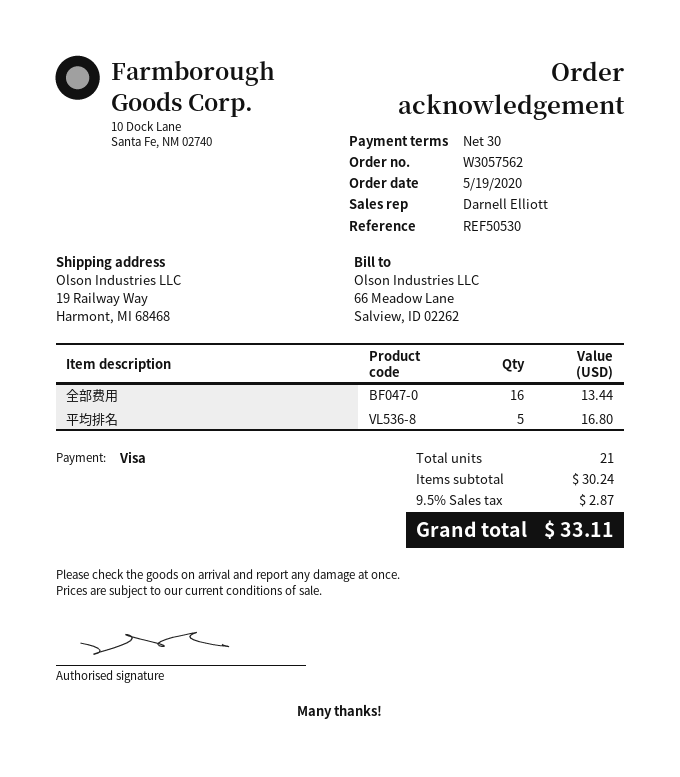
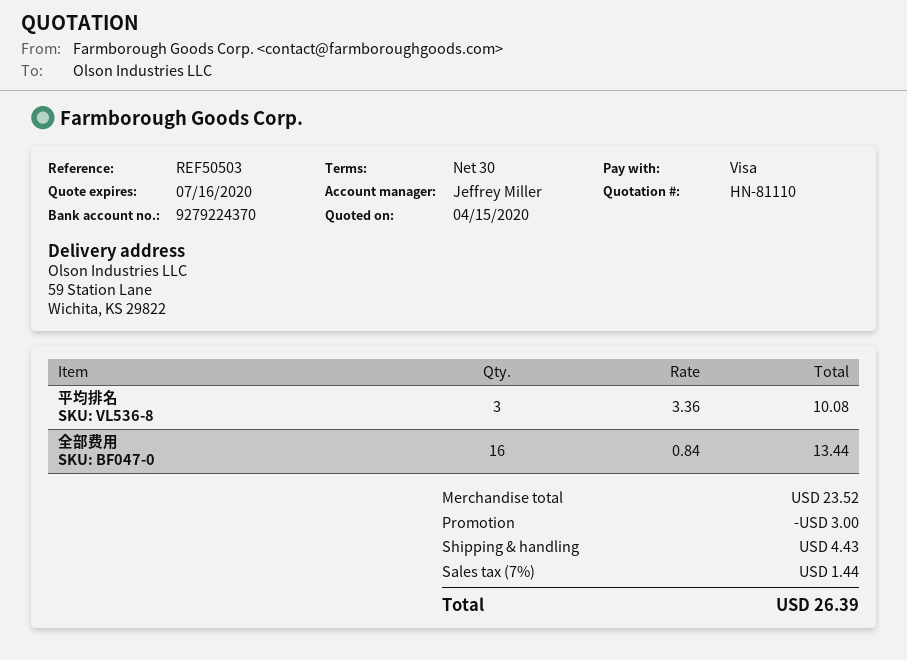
reference: REF50530 -> REF50503
sales rep: Darnell Elliott -> Jeffrey Miller
ship to: 19 Railway Way, Harmont, MI 68468 -> 59 Station Lane, Wichita, KS 29822
平均排名: 5 for 16.80 -> 3 for 10.08
subtotal: 30.24 -> 23.52
discount: none -> 3.00
shipping: none -> 4.43
tax: 9.5% = 2.87 -> 7% = 1.44
total: 33.11 -> 26.39

